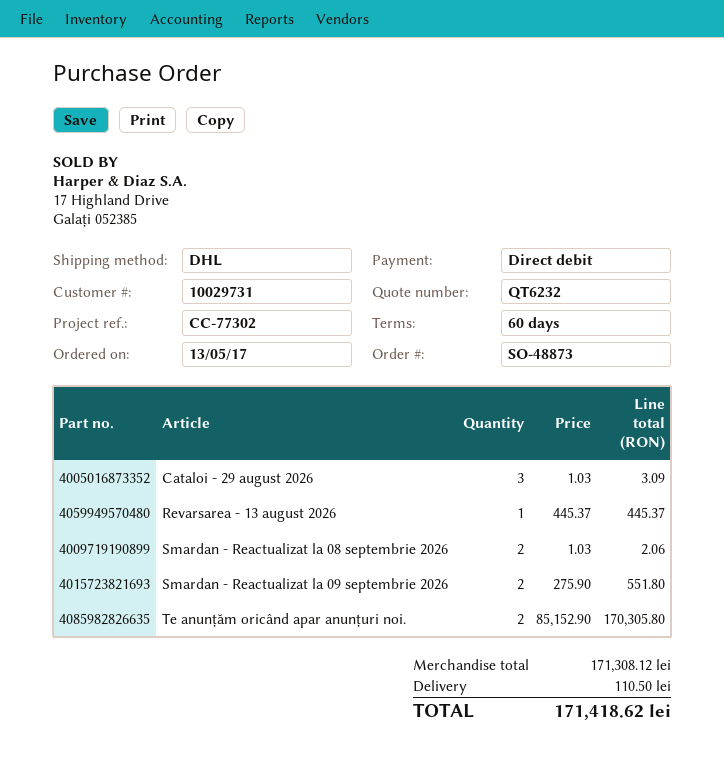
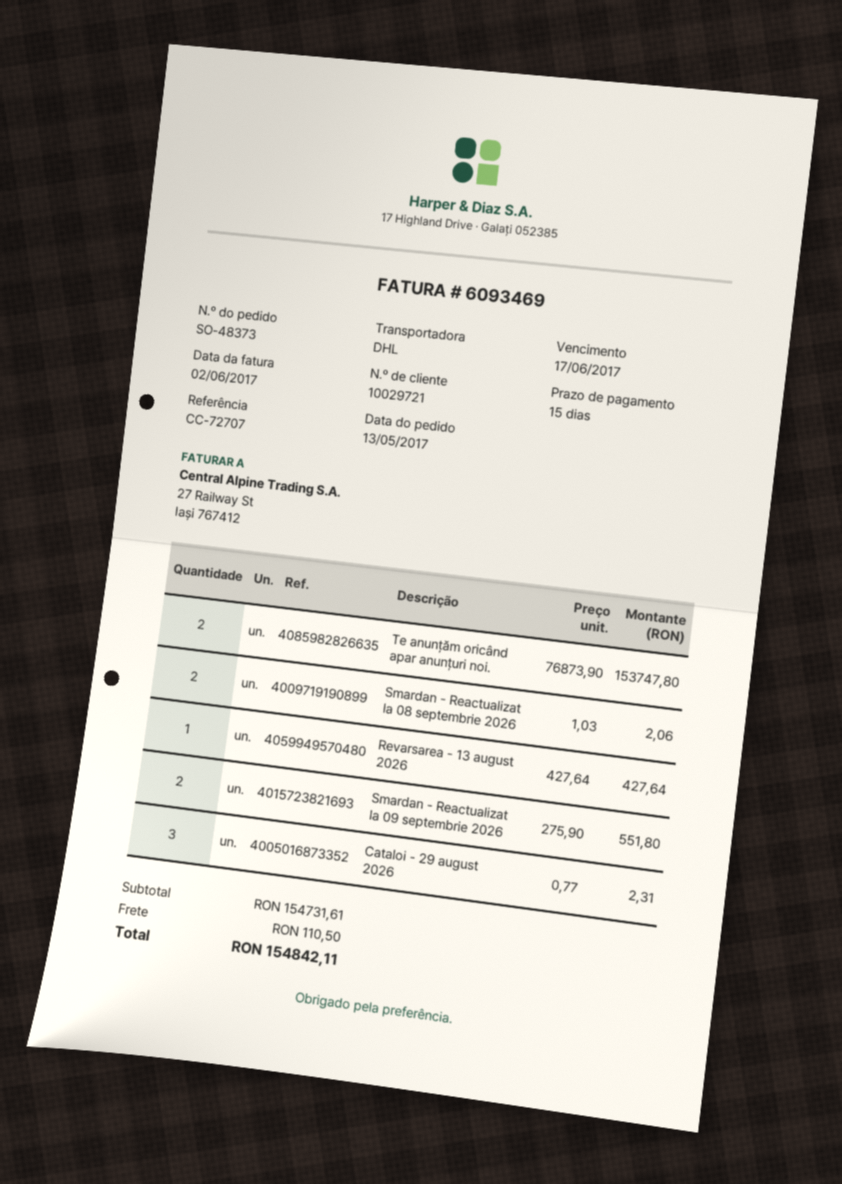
order number: SO-48873 -> SO-48373
payment terms: 60 days -> 15 days
customer number: 10029731 -> 10029721
reference: CC-77302 -> CC-72707
Cataloi - 29 august 2026: 3 x 1.03 = 3.09 -> 3 x 0.77 = 2.31
Revarsarea - 13 august 2026: 1 x 445.37 = 445.37 -> 1 x 427.64 = 427.64
Te anunțăm oricând apar anunțuri noi.: 2 x 85152.90 = 170305.80 -> 2 x 76873.90 = 153747.80
subtotal: 171308.12 -> 154731.61
total: 171418.62 -> 154842.11

